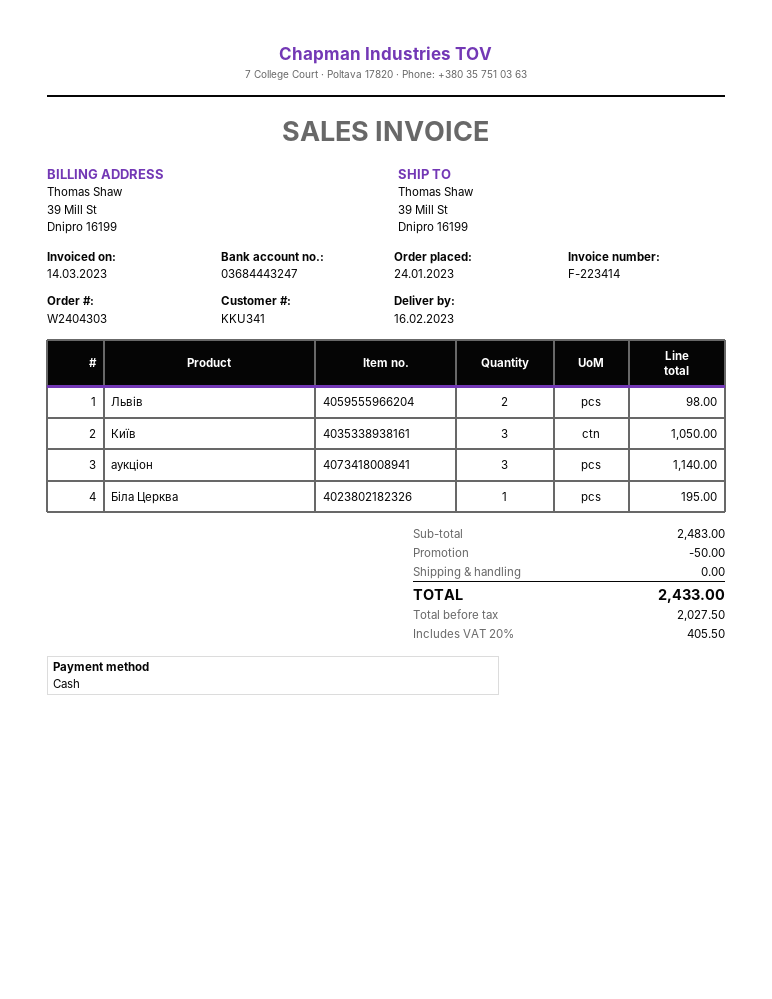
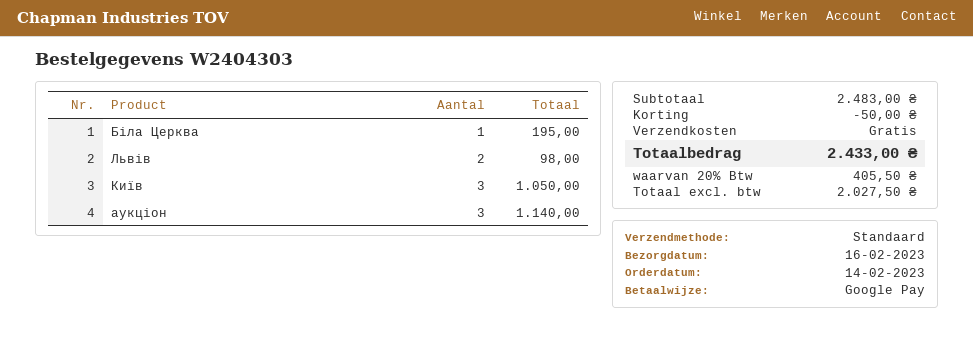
order date: 2023-01-24 -> 2023-02-14
payment method: cash -> Google Pay

